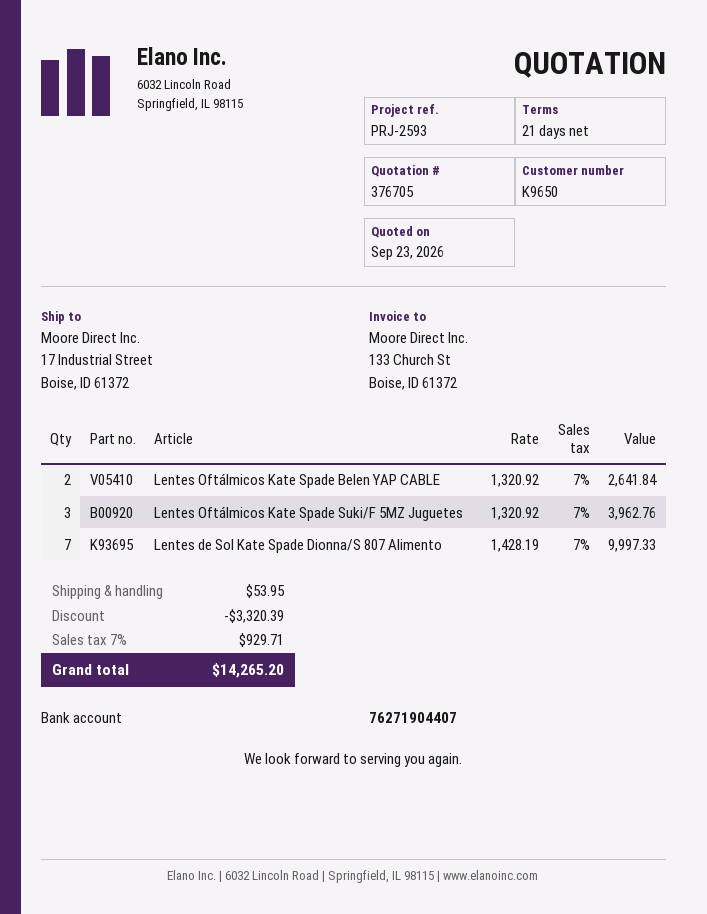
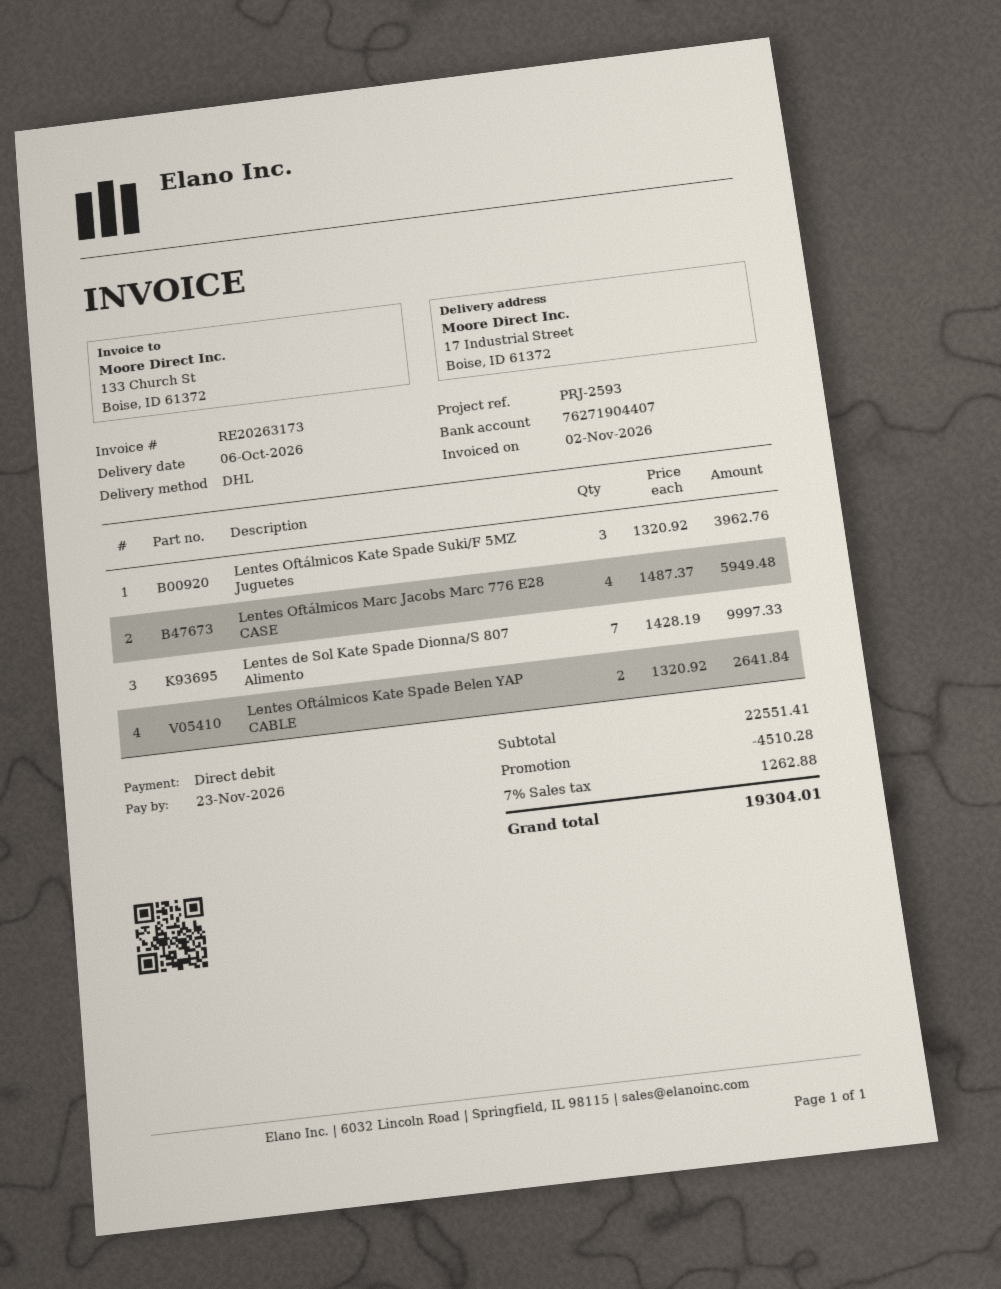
Lentes Oftálmicos Marc Jacobs Marc 776 E28 CASE: none -> 4 x 1487.37 = 5949.48
discount: 3320.39 -> 4510.28
shipping: 53.95 -> none
tax: 7% = 929.71 -> 7% = 1262.88
total: 14265.20 -> 19304.01

